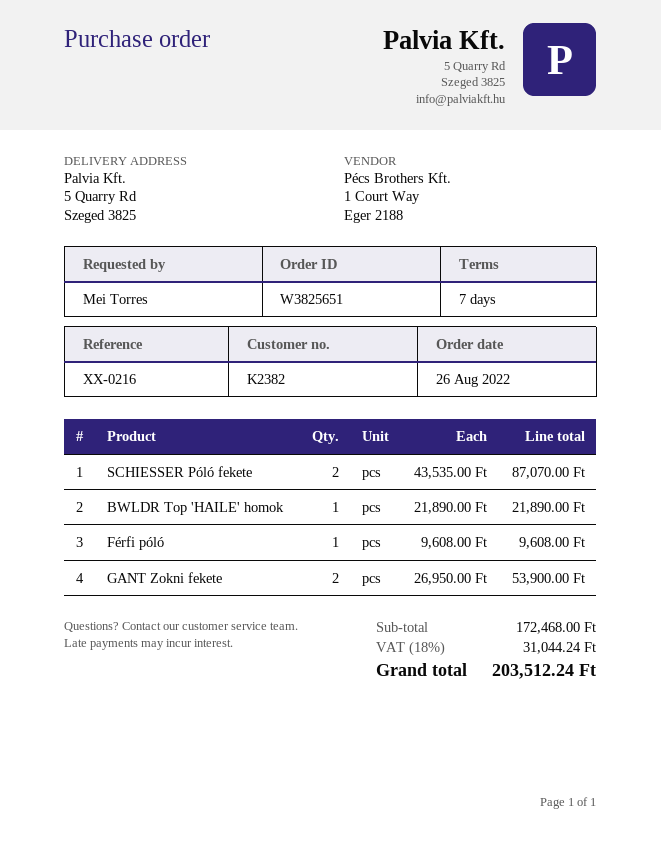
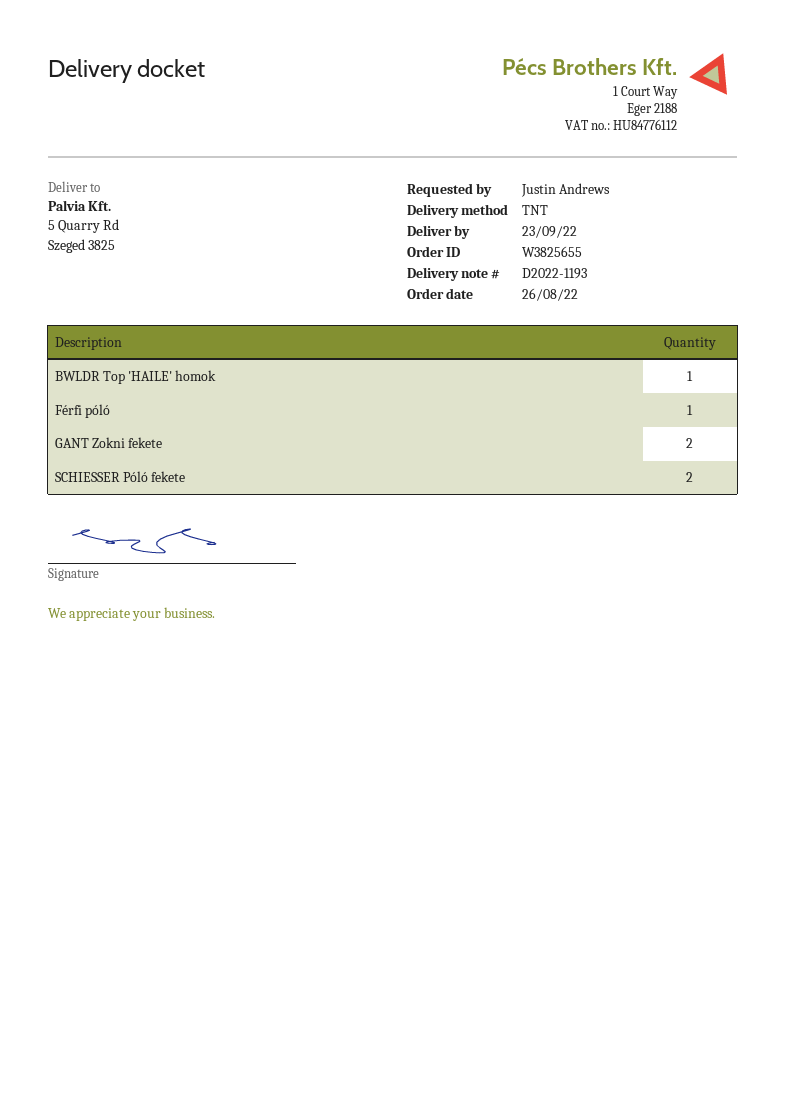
order number: W3825651 -> W3825655
ordered by: Mei Torres -> Justin Andrews

